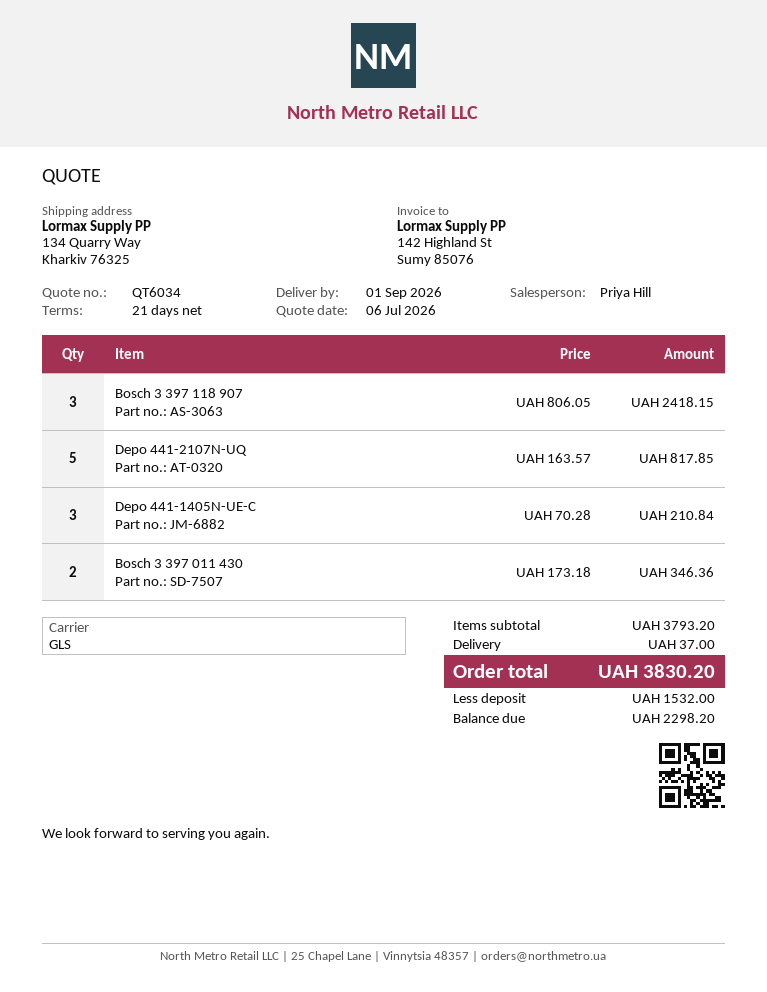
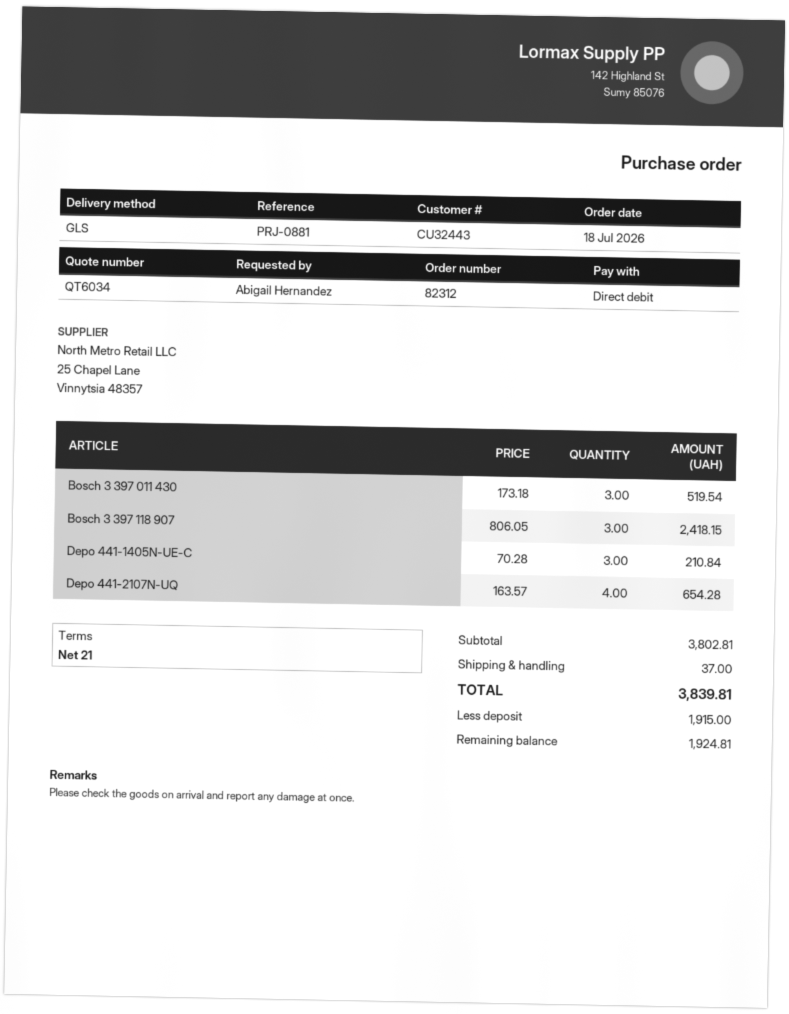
Depo 441-2107N-UQ: 5 x 163.57 = 817.85 -> 4 x 163.57 = 654.28
Bosch 3 397 011 430: 2 x 173.18 = 346.36 -> 3 x 173.18 = 519.54
subtotal: 3793.20 -> 3802.81
total: 3830.20 -> 3839.81
deposit: 1532.00 -> 1915.00
balance: 2298.20 -> 1924.81

